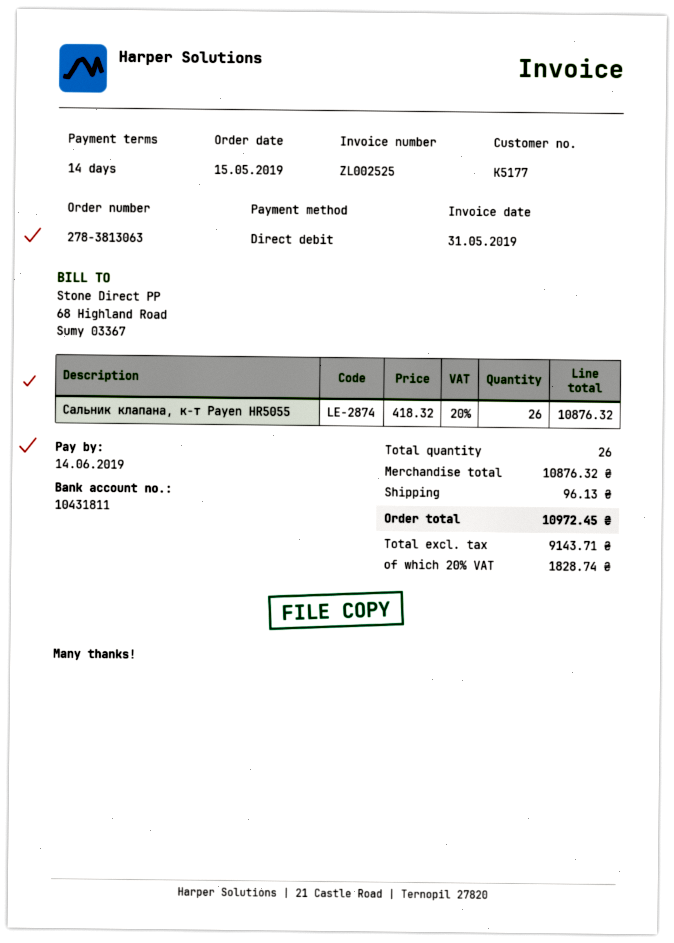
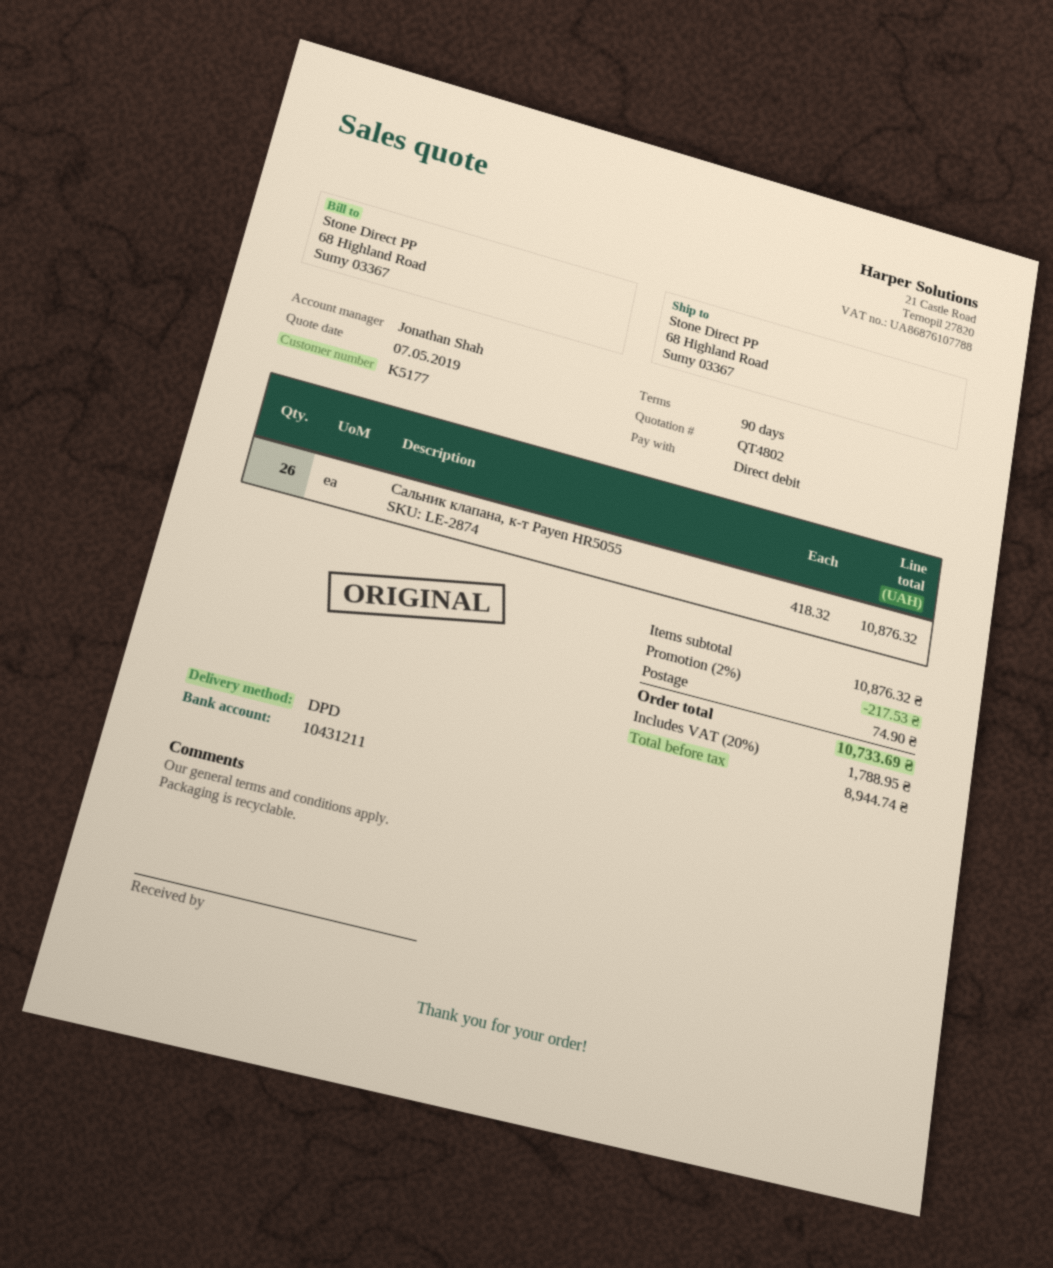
payment terms: 14 days -> 90 days
bank account: 10431811 -> 10431211
discount: none -> 2% = 217.53
shipping: 96.13 -> 74.90
net: 9143.71 -> 8944.74
tax: 20% = 1828.74 -> 20% = 1788.95
total: 10972.45 -> 10733.69

